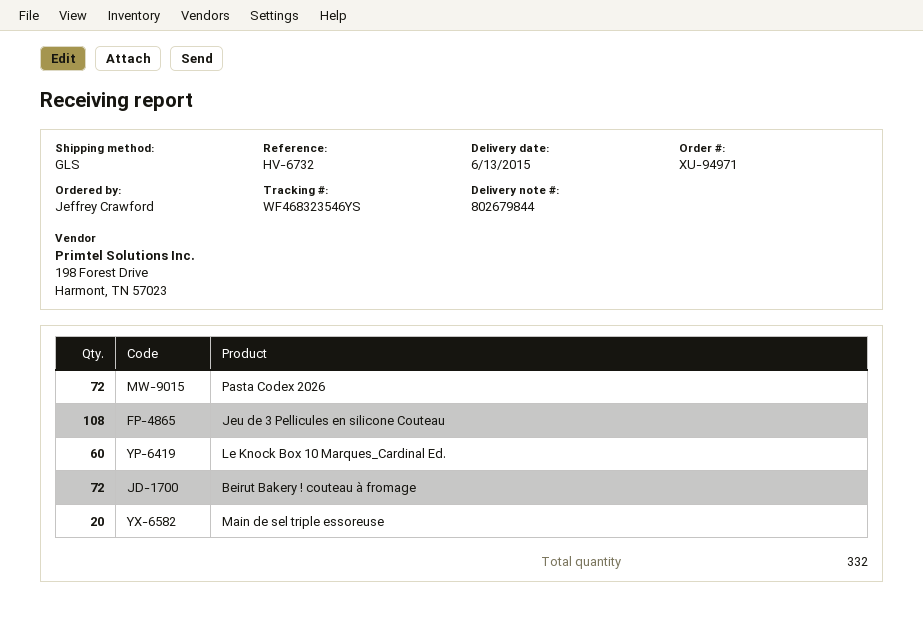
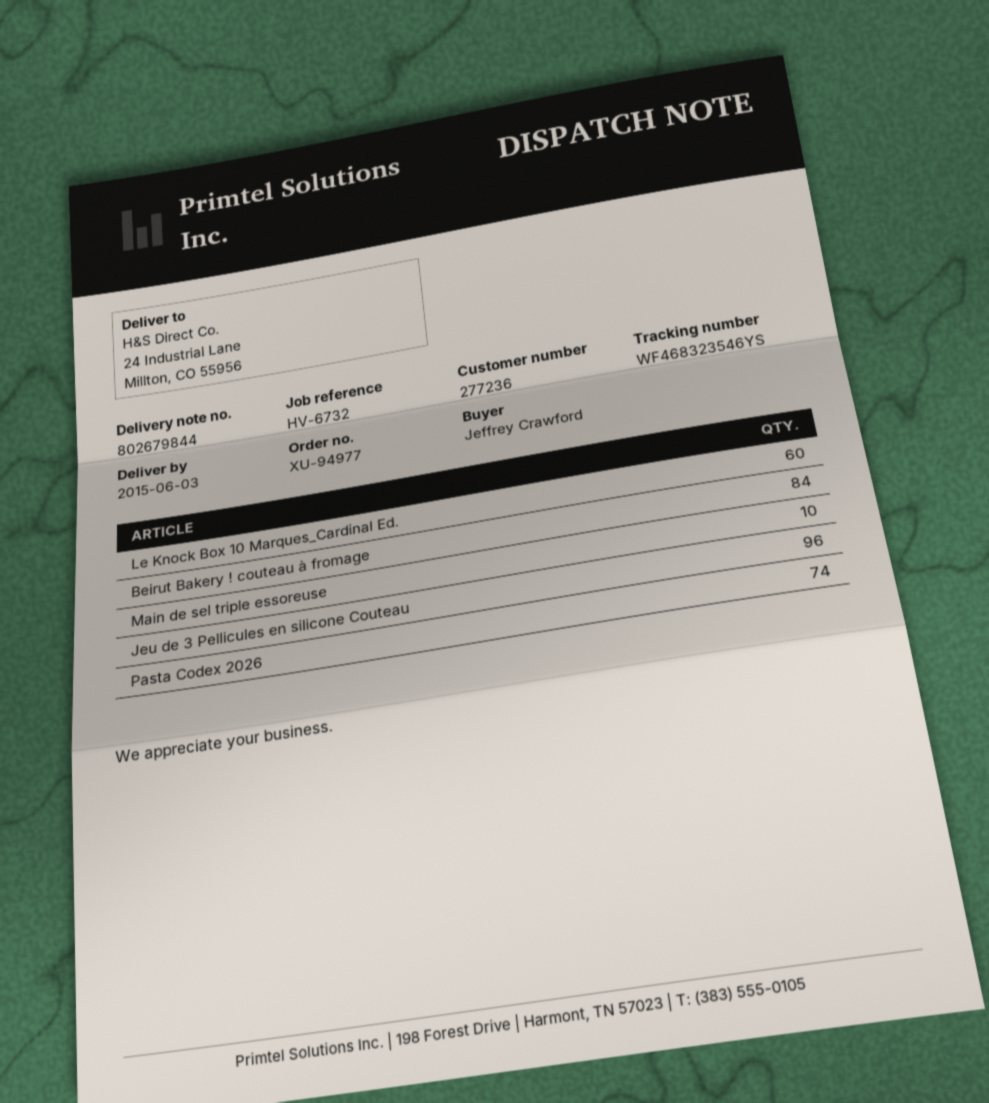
order number: XU-94971 -> XU-94977
delivery date: 2015-06-13 -> 2015-06-03
Pasta Codex 2026: 72 -> 74
Jeu de 3 Pellicules en silicone Couteau: 108 -> 96
Beirut Bakery ! couteau à fromage: 72 -> 84
Main de sel triple essoreuse: 20 -> 10

